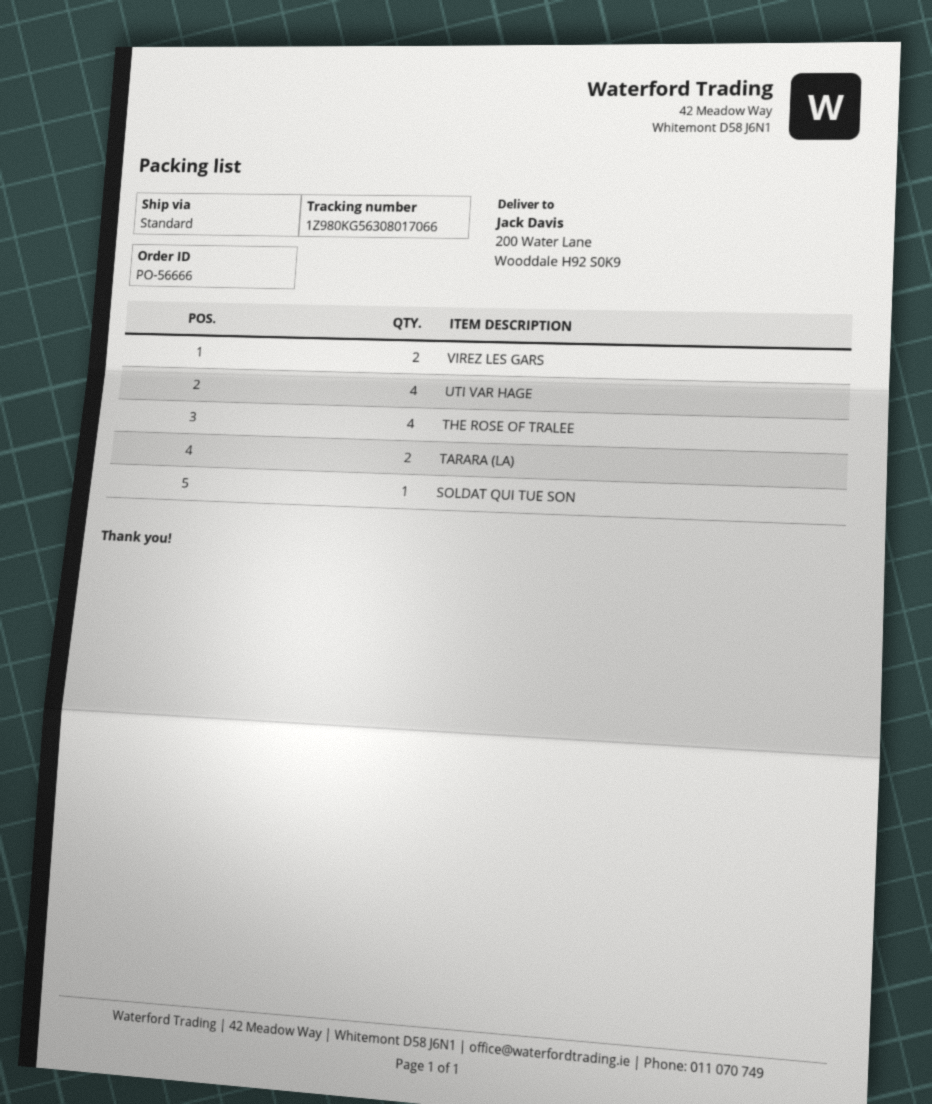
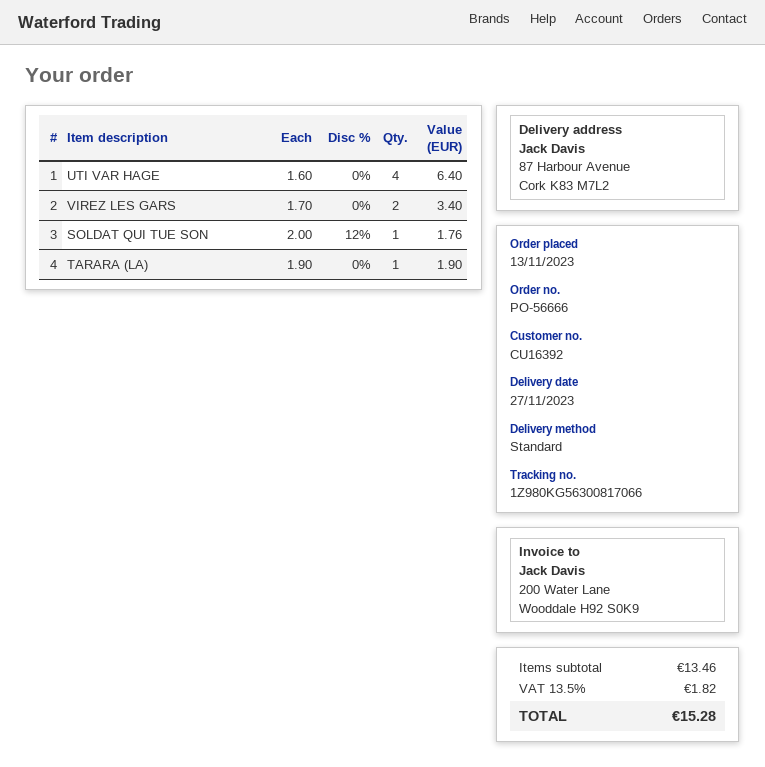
tracking number: 1Z980KG56308017066 -> 1Z980KG56300817066
ship to: 200 Water Lane, Wooddale H92 S0K9 -> 87 Harbour Avenue, Cork K83 M7L2
THE ROSE OF TRALEE: 4 -> none
TARARA (LA): 2 -> 1

